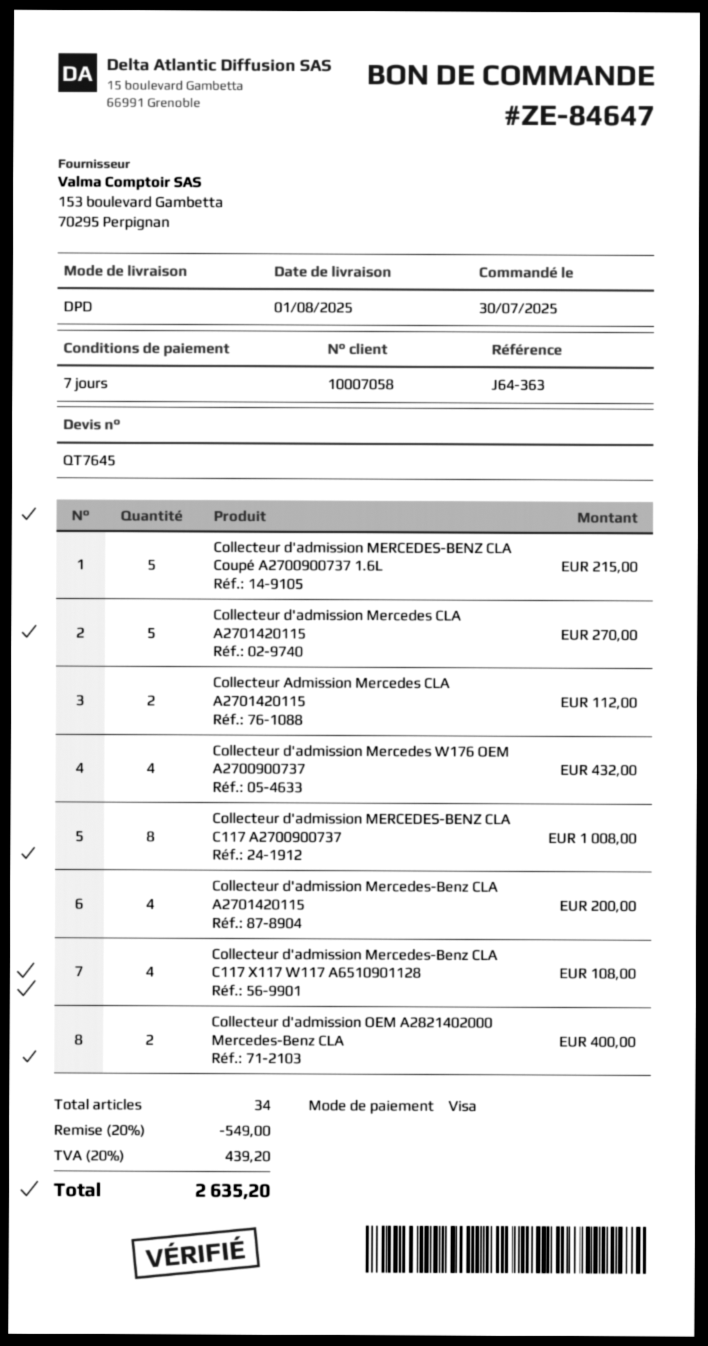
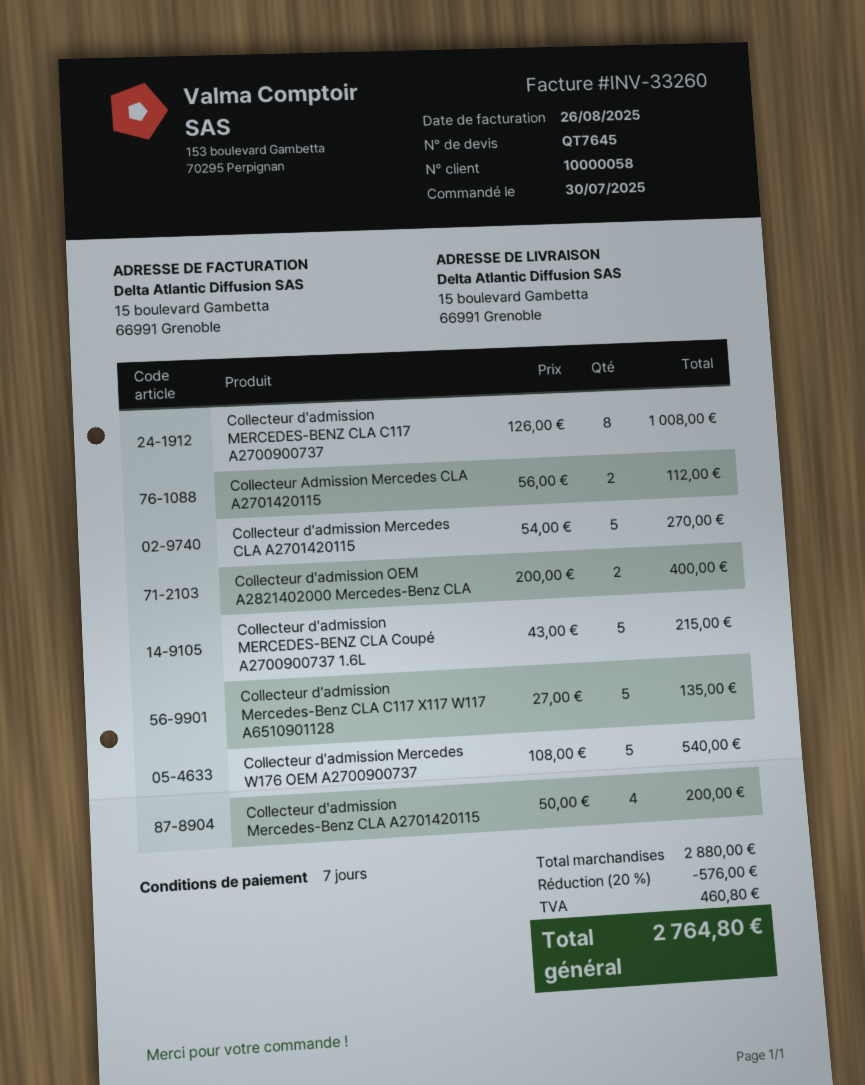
customer number: 10007058 -> 10000058
Collecteur d'admission Mercedes W176 OEM A2700900737: 4 for 432.00 -> 5 for 540.00
Collecteur d'admission Mercedes-Benz CLA C117 X117 W117 A6510901128: 4 for 108.00 -> 5 for 135.00
discount: 20% = 549.00 -> 20% = 576.00
tax: 439.20 -> 460.80
total: 2635.20 -> 2764.80

